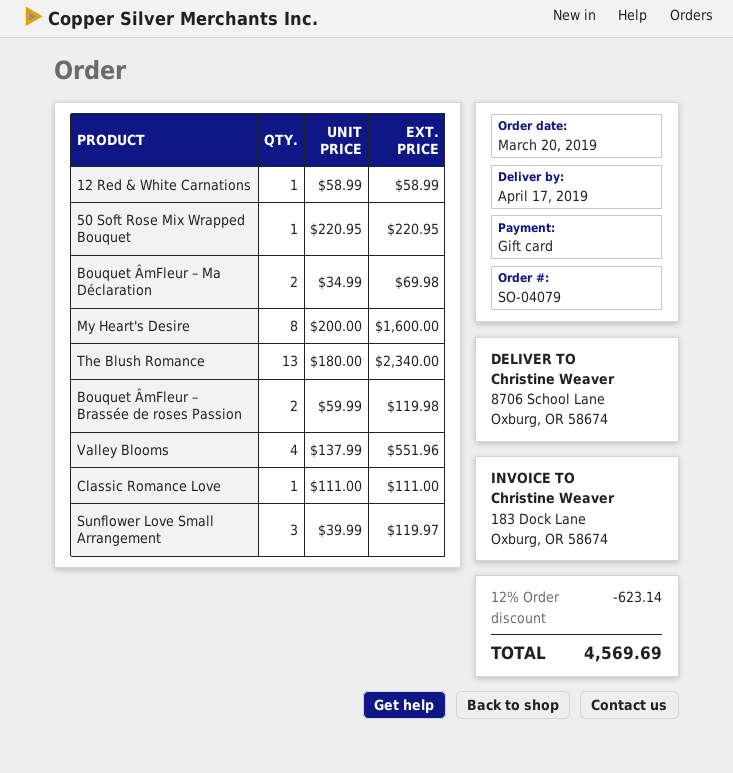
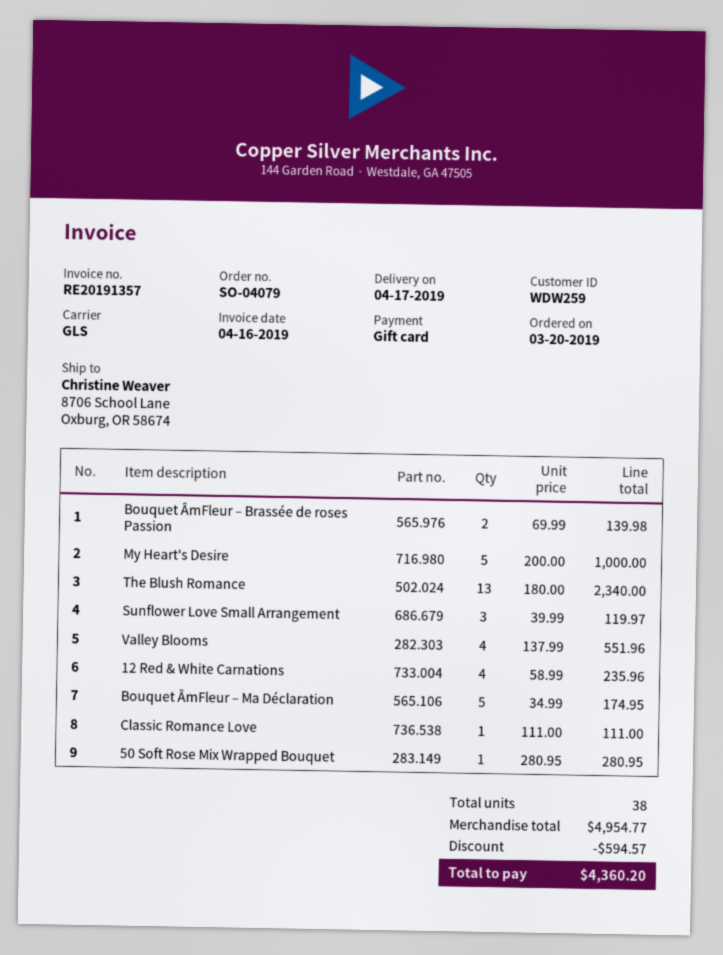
12 Red & White Carnations: 1 x 58.99 = 58.99 -> 4 x 58.99 = 235.96
50 Soft Rose Mix Wrapped Bouquet: 1 x 220.95 = 220.95 -> 1 x 280.95 = 280.95
Bouquet ÂmFleur – Ma Déclaration: 2 x 34.99 = 69.98 -> 5 x 34.99 = 174.95
My Heart's Desire: 8 x 200.00 = 1600.00 -> 5 x 200.00 = 1000.00
Bouquet ÂmFleur – Brassée de roses Passion: 2 x 59.99 = 119.98 -> 2 x 69.99 = 139.98
discount: 623.14 -> 594.57
total: 4569.69 -> 4360.20

